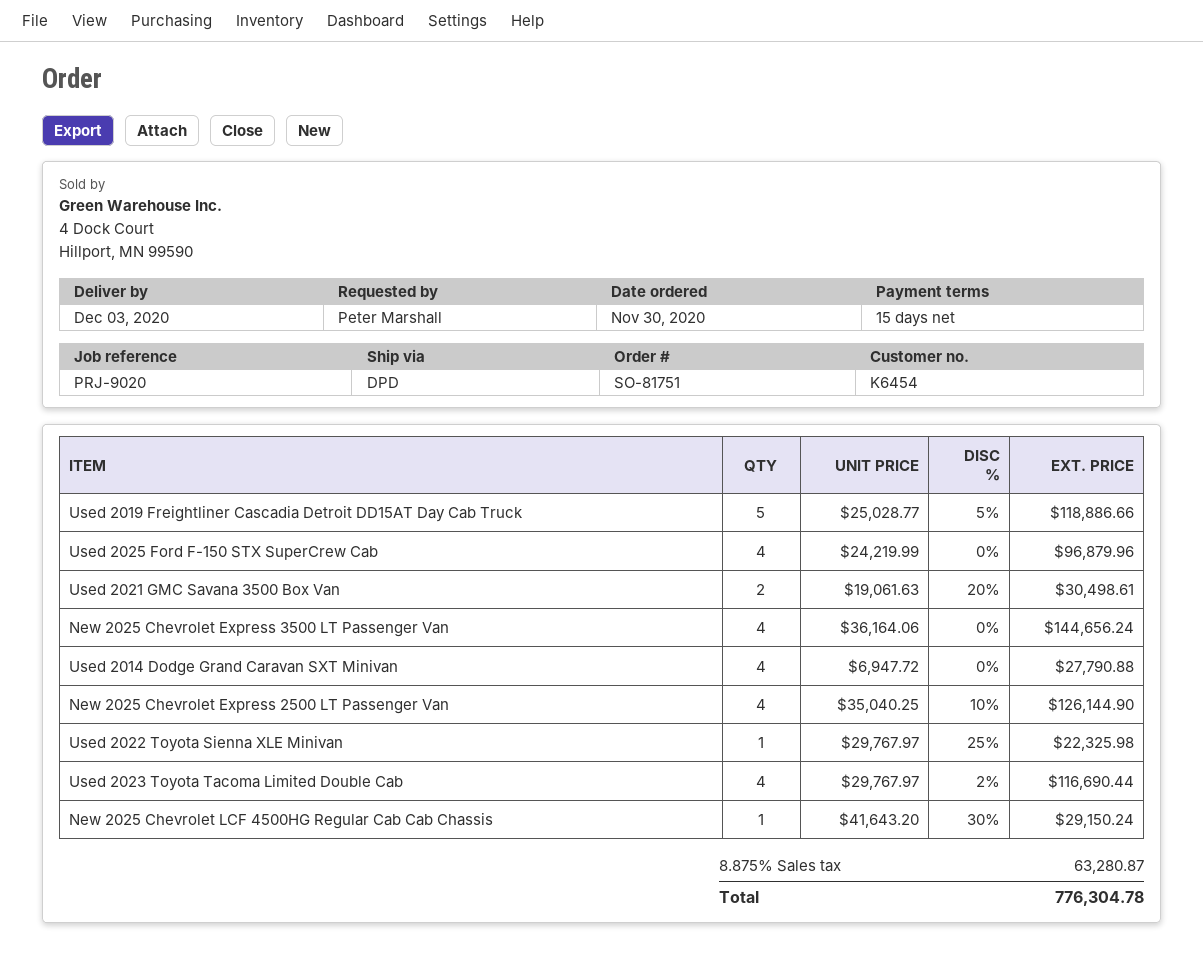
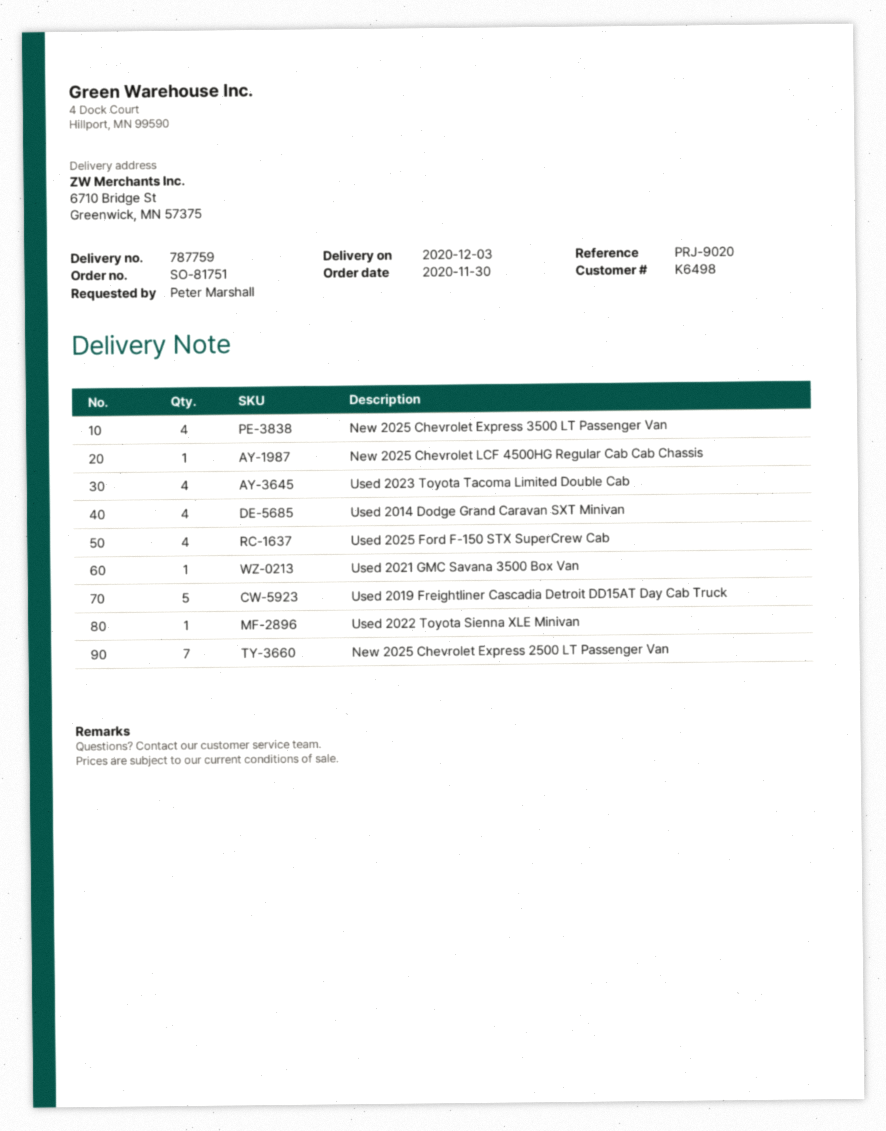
customer number: K6454 -> K6498
Used 2021 GMC Savana 3500 Box Van: 2 -> 1
New 2025 Chevrolet Express 2500 LT Passenger Van: 4 -> 7

